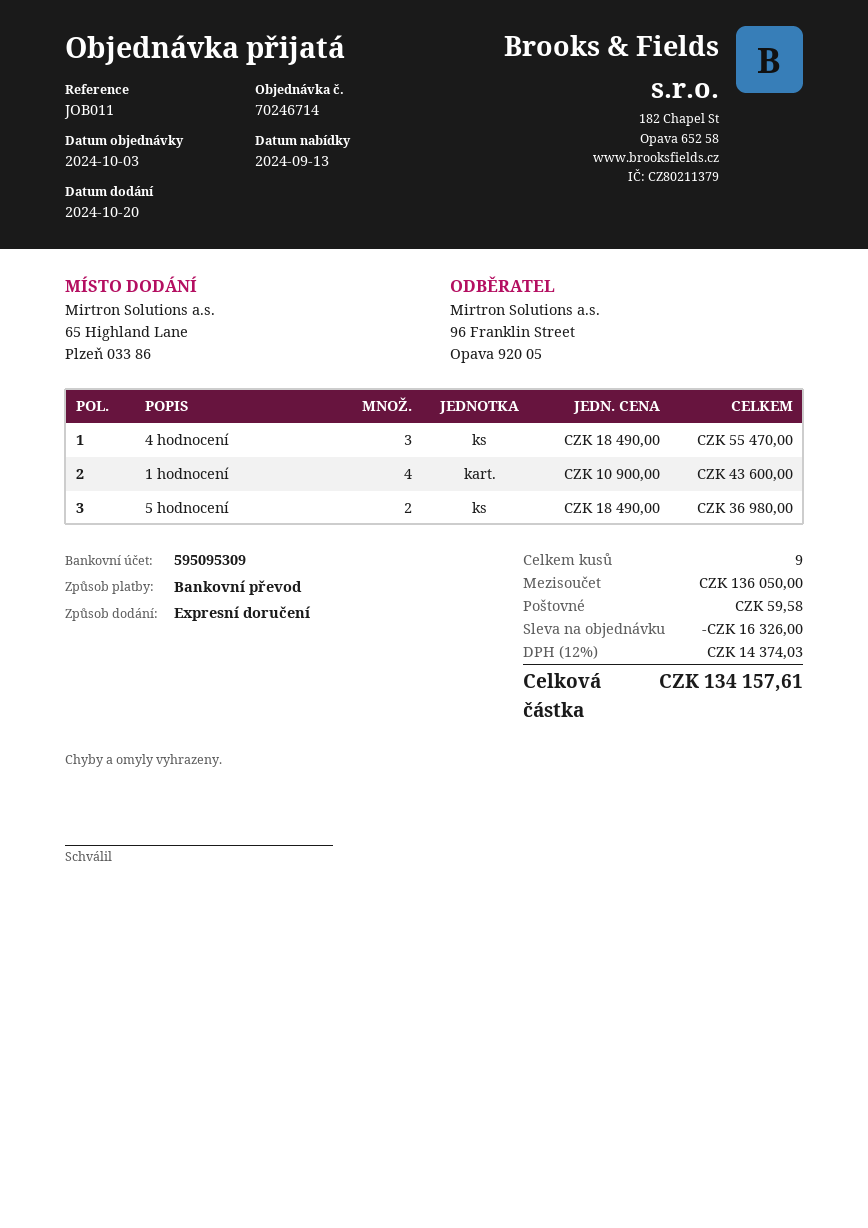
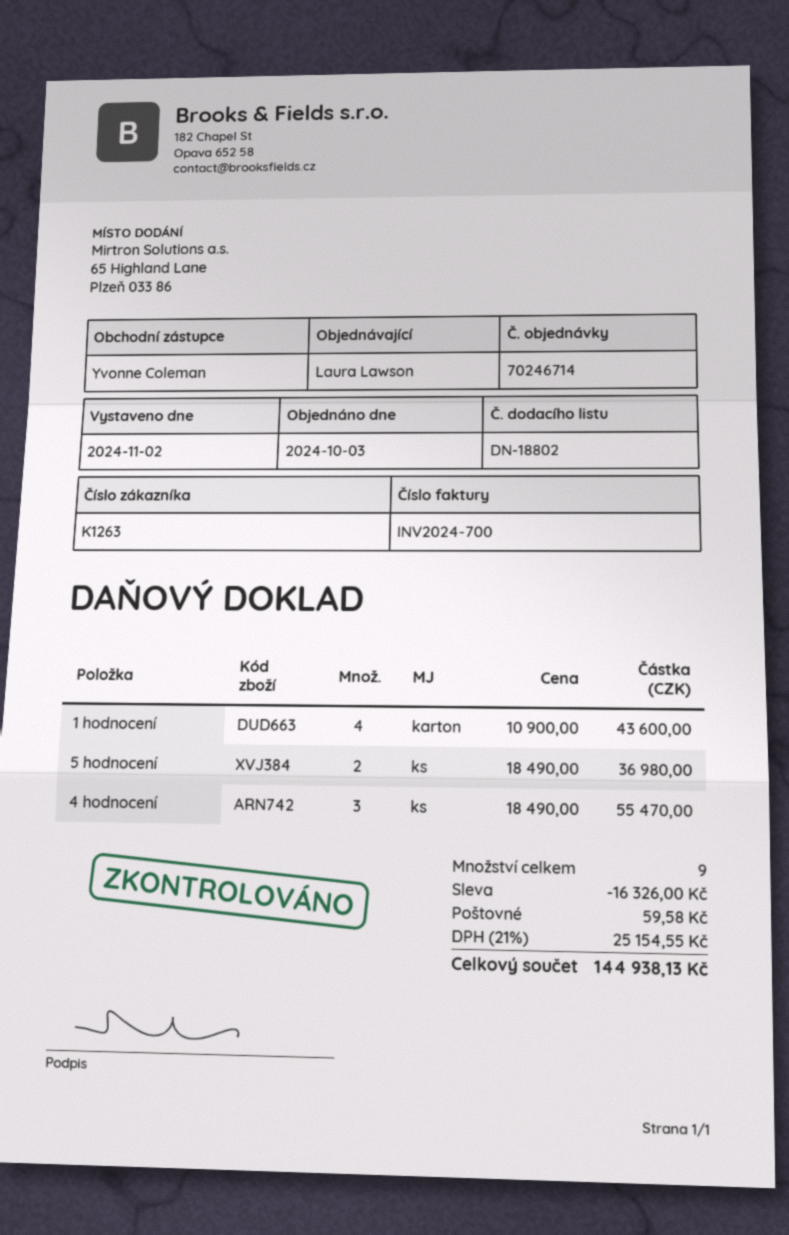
tax: 12% = 14374.03 -> 21% = 25154.55
total: 134157.61 -> 144938.13

